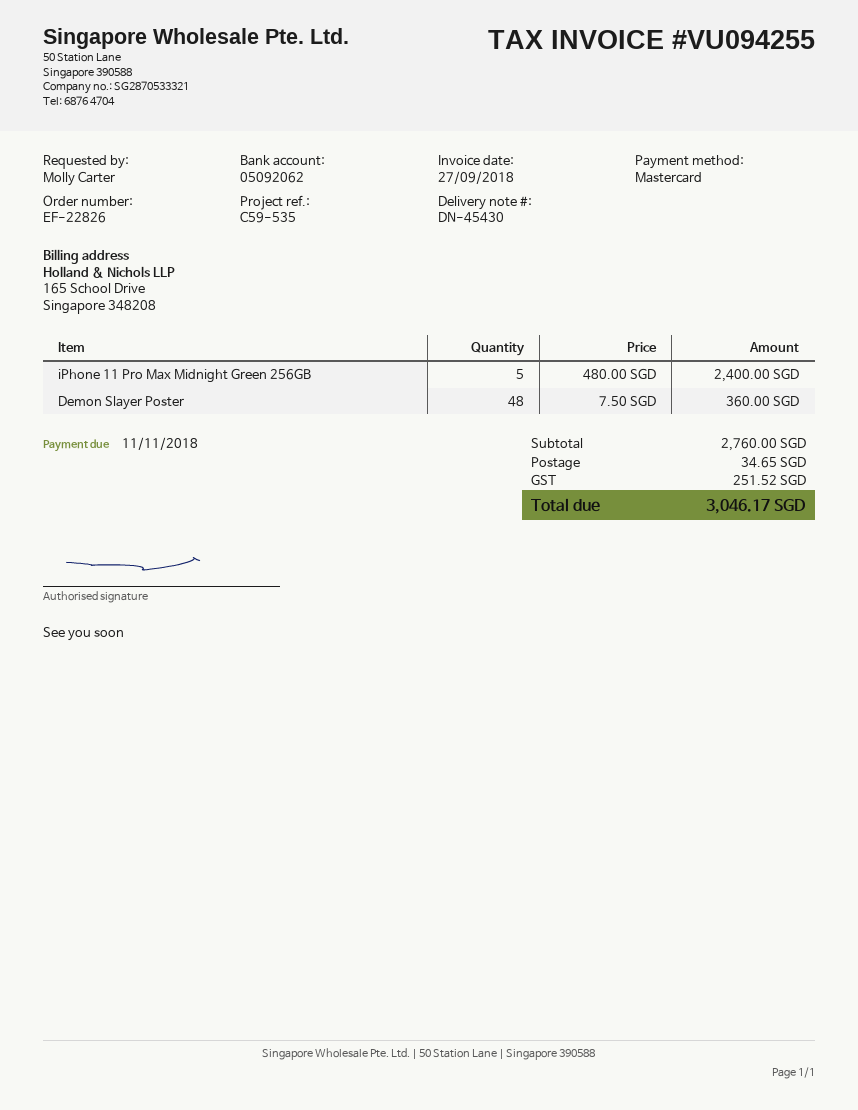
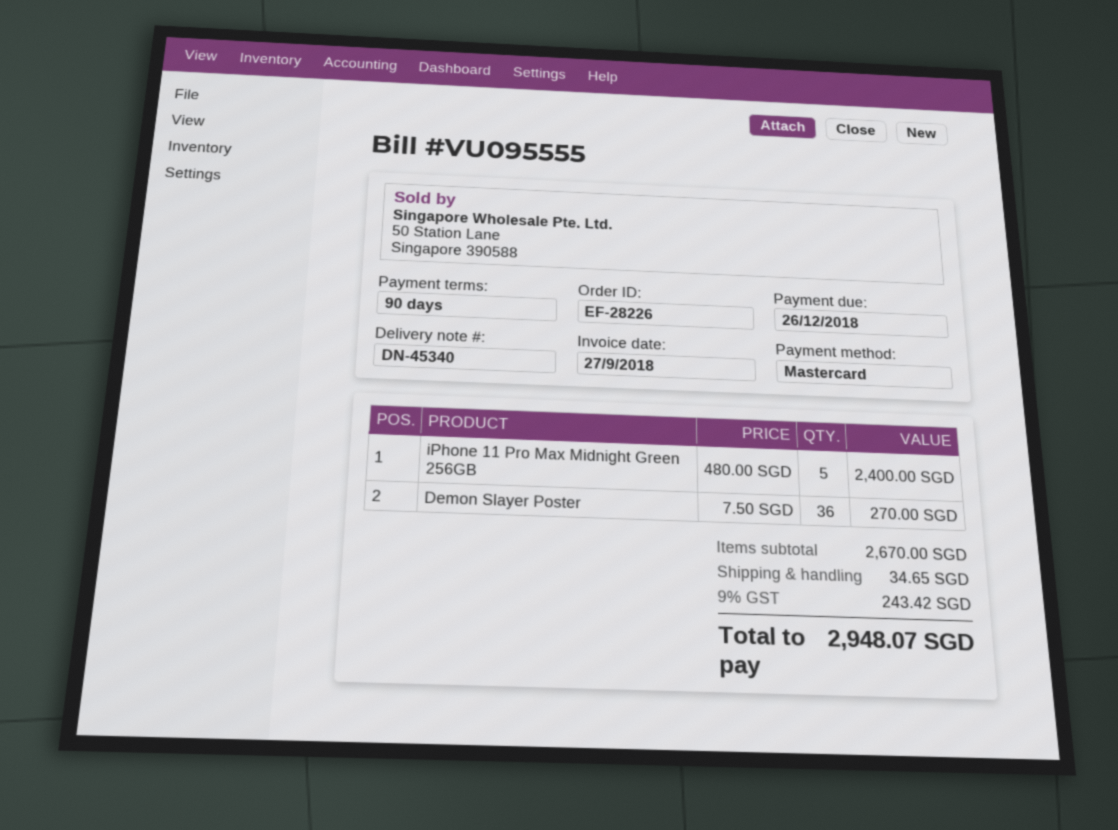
order number: EF-22826 -> EF-28226
delivery note number: DN-45430 -> DN-45340
invoice number: VU094255 -> VU095555
due date: 2018-11-11 -> 2018-12-26
Demon Slayer Poster: 48 x 7.50 = 360.00 -> 36 x 7.50 = 270.00
subtotal: 2760.00 -> 2670.00
tax: 251.52 -> 243.42
total: 3046.17 -> 2948.07

